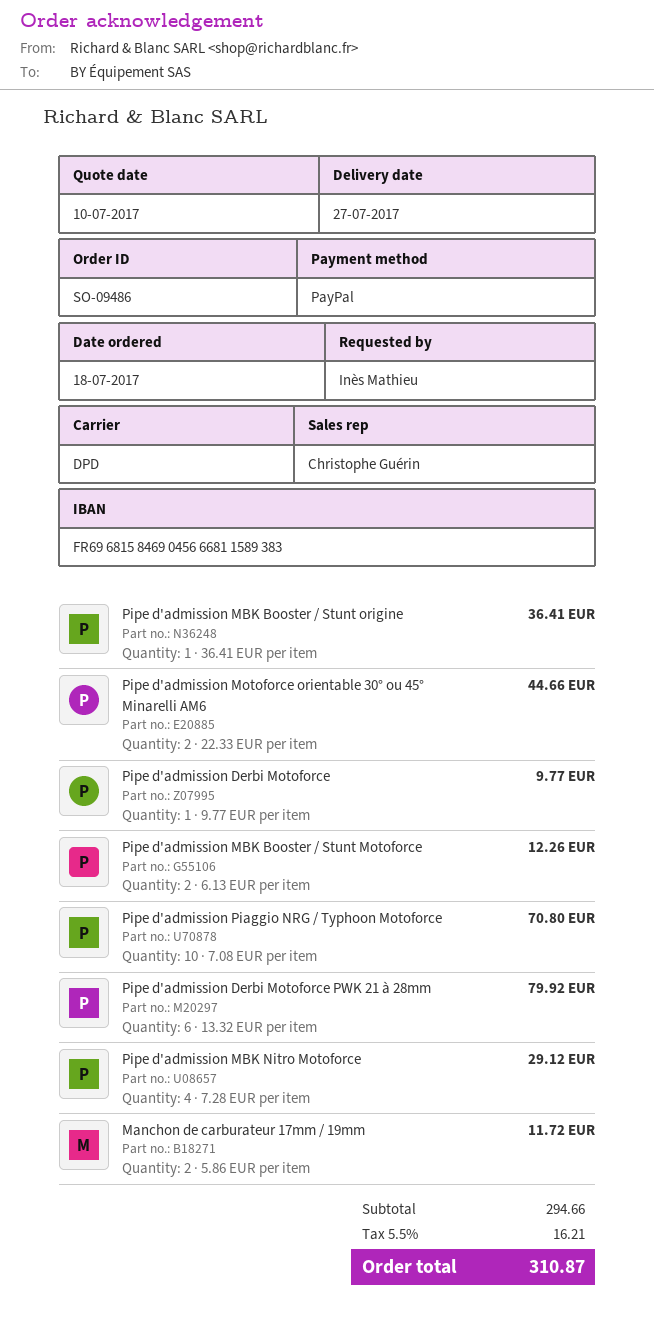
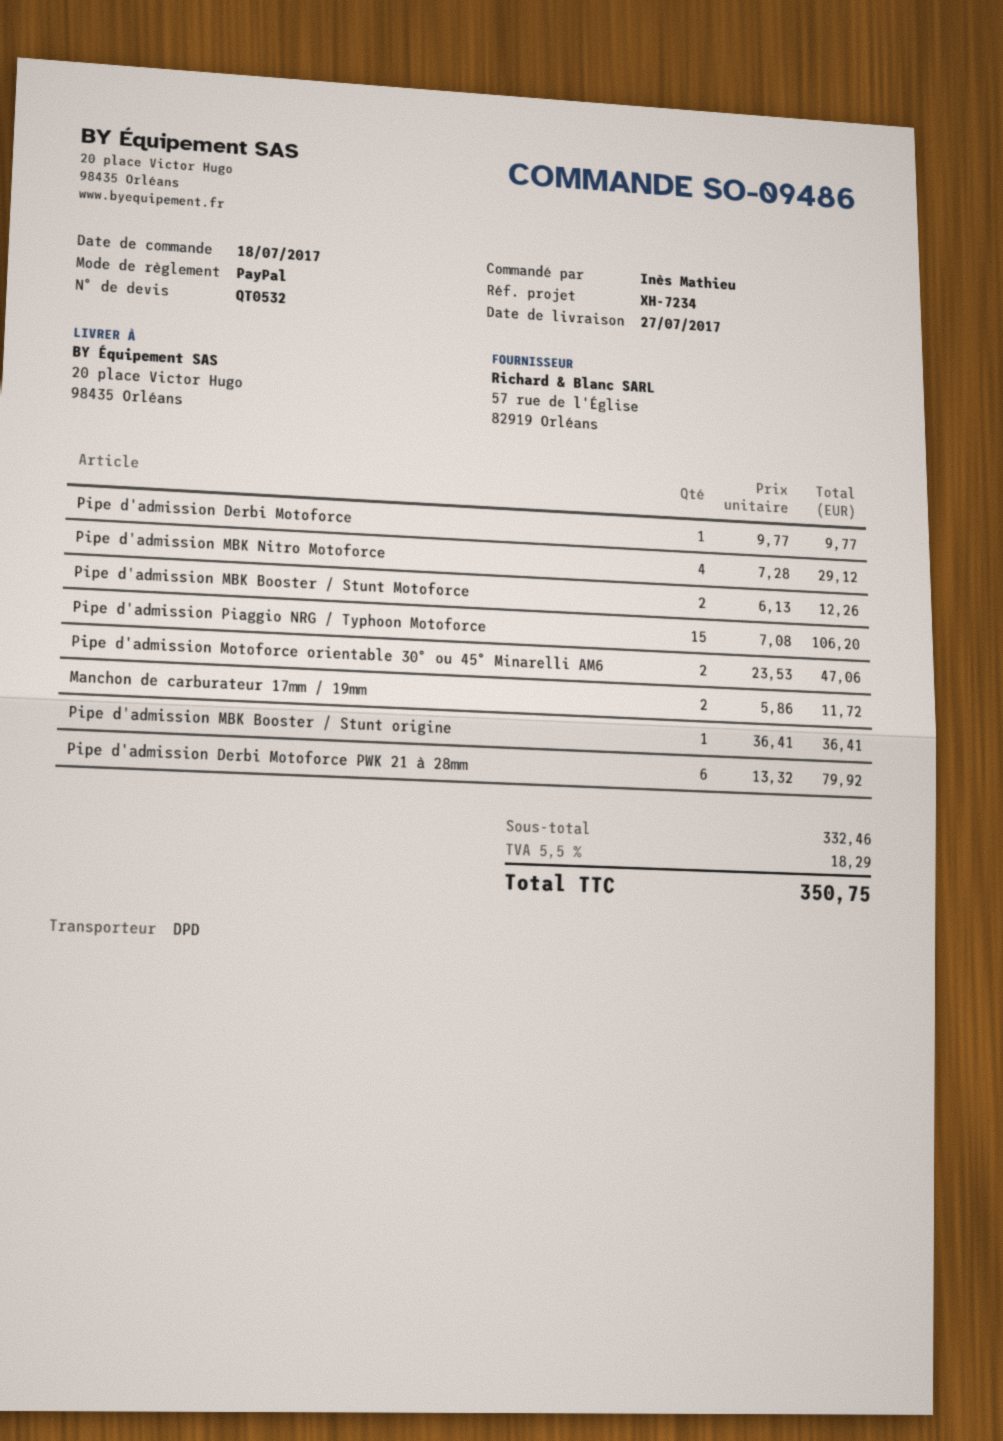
Pipe d'admission Motoforce orientable 30° ou 45° Minarelli AM6: 2 x 22.33 = 44.66 -> 2 x 23.53 = 47.06
Pipe d'admission Piaggio NRG / Typhoon Motoforce: 10 x 7.08 = 70.80 -> 15 x 7.08 = 106.20
subtotal: 294.66 -> 332.46
tax: 5.5% = 16.21 -> 5.5% = 18.29
total: 310.87 -> 350.75

